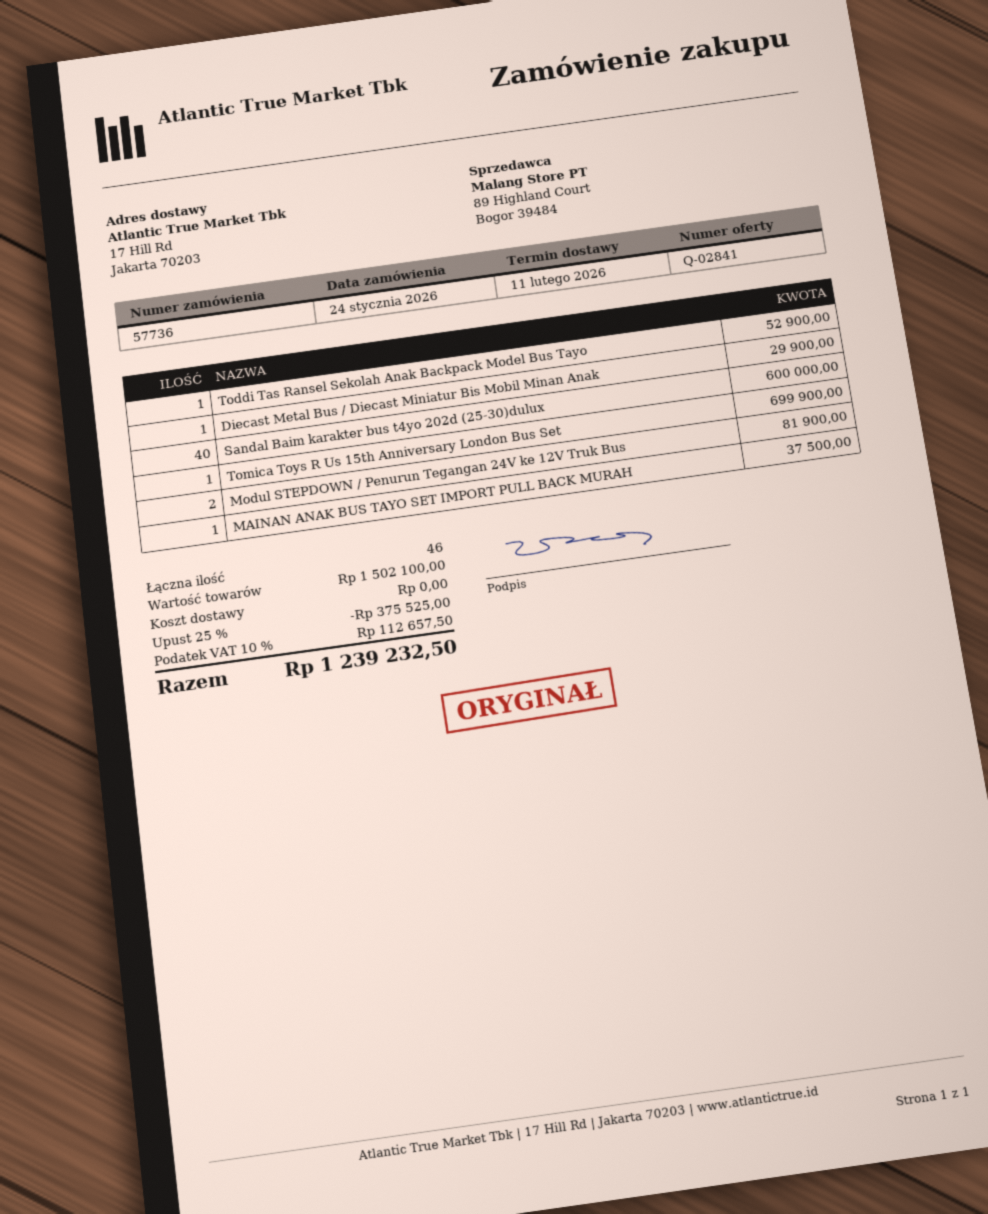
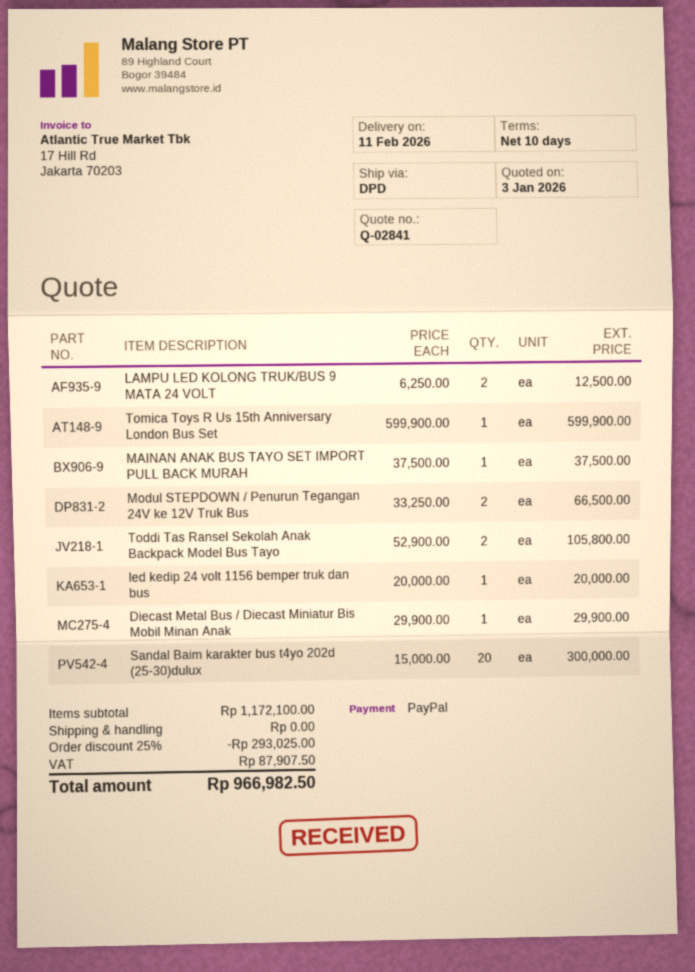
Toddi Tas Ransel Sekolah Anak Backpack Model Bus Tayo: 1 for 52900.00 -> 2 for 105800.00
Sandal Baim karakter bus t4yo 202d (25-30)dulux: 40 for 600000.00 -> 20 for 300000.00
Tomica Toys R Us 15th Anniversary London Bus Set: 1 for 699900.00 -> 1 for 599900.00
Modul STEPDOWN / Penurun Tegangan 24V ke 12V Truk Bus: 2 for 81900.00 -> 2 for 66500.00
LAMPU LED KOLONG TRUK/BUS 9 MATA 24 VOLT: none -> 2 for 12500.00
led kedip 24 volt 1156 bemper truk dan bus: none -> 1 for 20000.00
subtotal: 1502100.00 -> 1172100.00
discount: 25% = 375525.00 -> 25% = 293025.00
tax: 112657.50 -> 87907.50
total: 1239232.50 -> 966982.50

